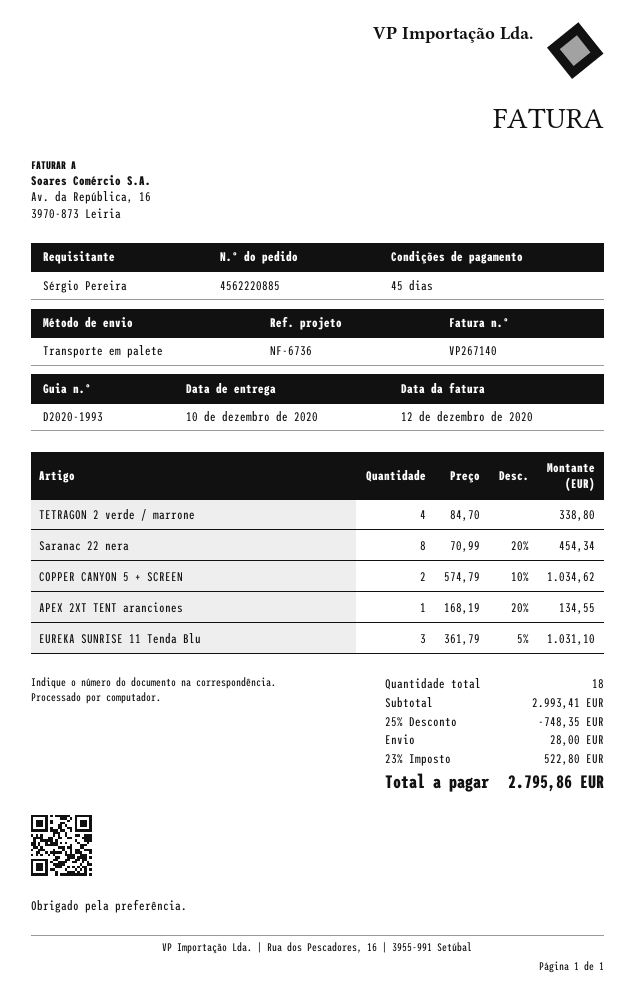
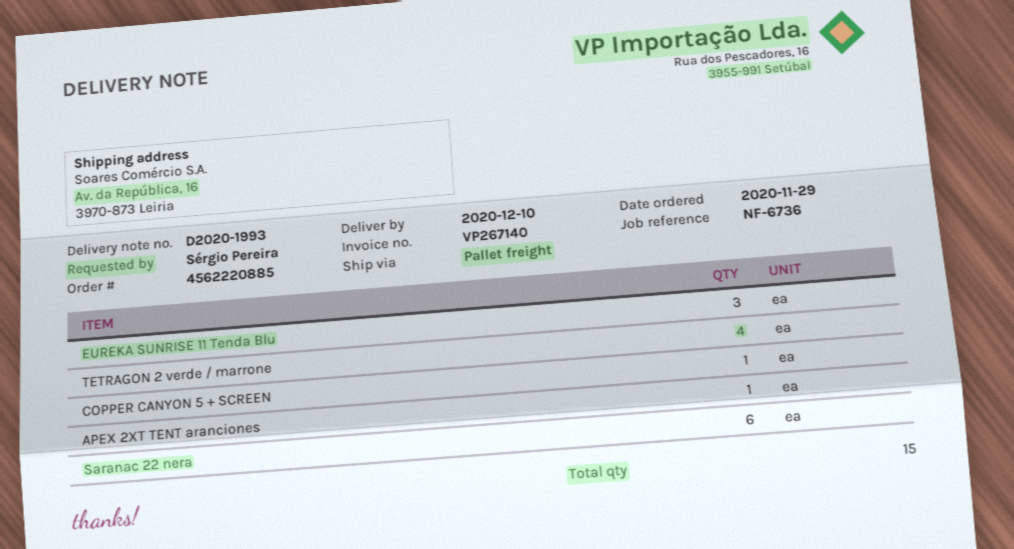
Saranac 22 nera: 8 -> 6
COPPER CANYON 5 + SCREEN: 2 -> 1
total quantity: 18 -> 15

